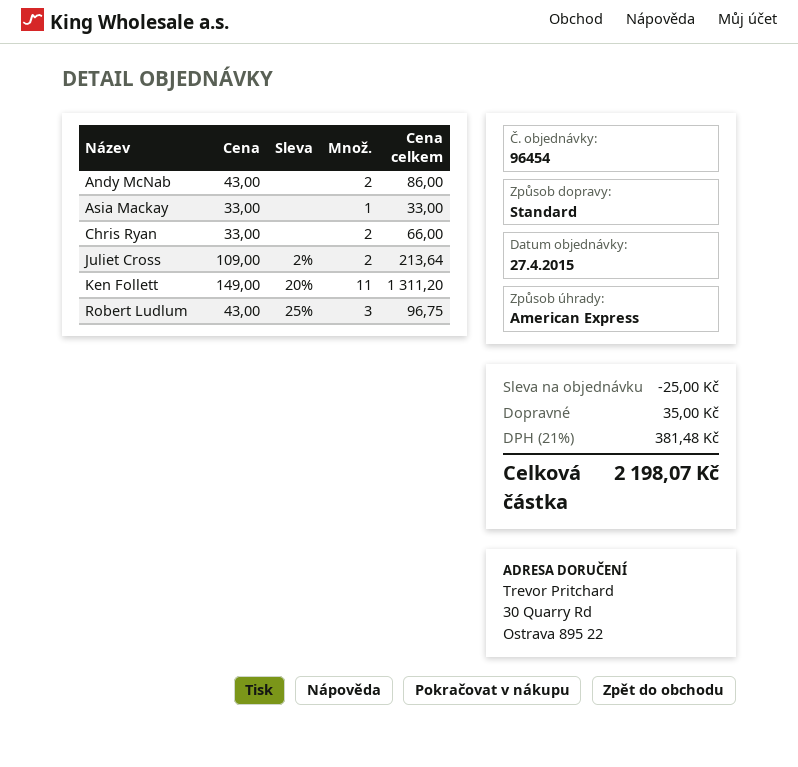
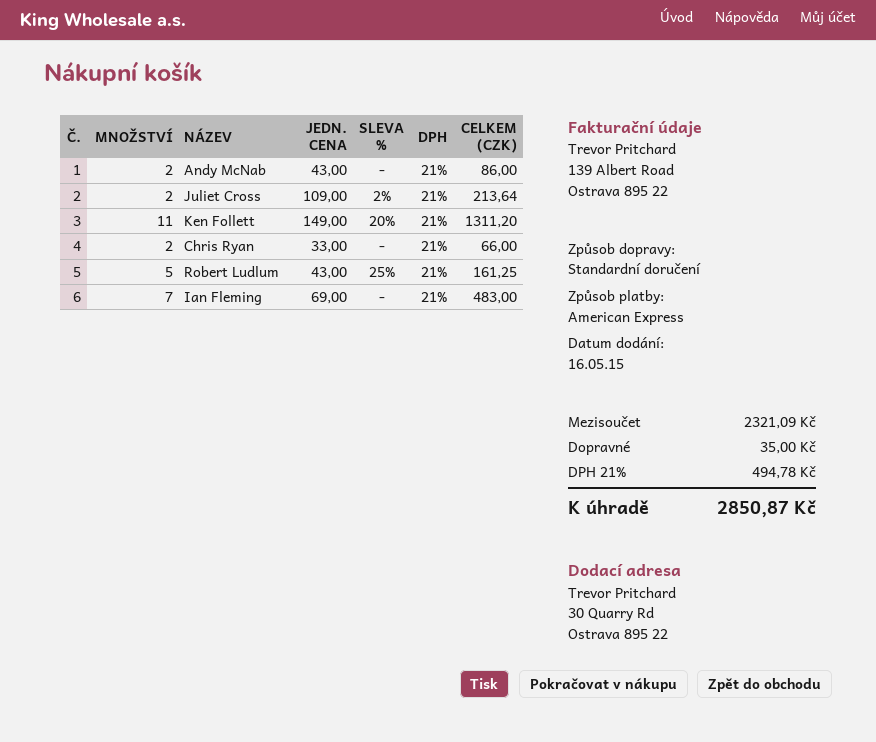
Asia Mackay: 1 x 33.00 = 33.00 -> none
Robert Ludlum: 3 x 43.00 - 25% = 96.75 -> 5 x 43.00 - 25% = 161.25
Ian Fleming: none -> 7 x 69.00 = 483.00
discount: 25.00 -> none
tax: 21% = 381.48 -> 21% = 494.78
total: 2198.07 -> 2850.87

